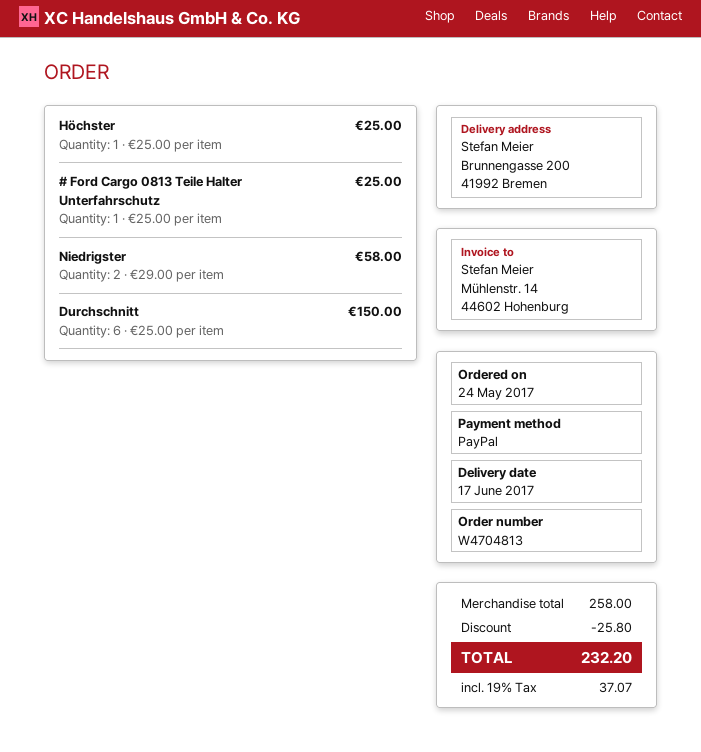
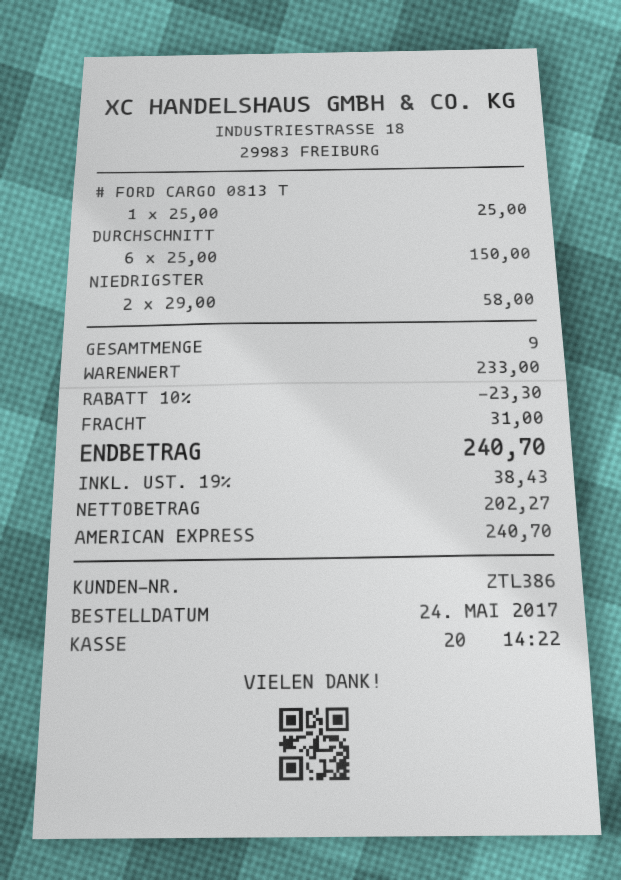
payment method: PayPal -> American Express
Höchster: 1 x 25.00 = 25.00 -> none
subtotal: 258.00 -> 233.00
discount: 25.80 -> 23.30
shipping: none -> 31.00
tax: 19% = 37.07 -> 19% = 38.43
total: 232.20 -> 240.70

